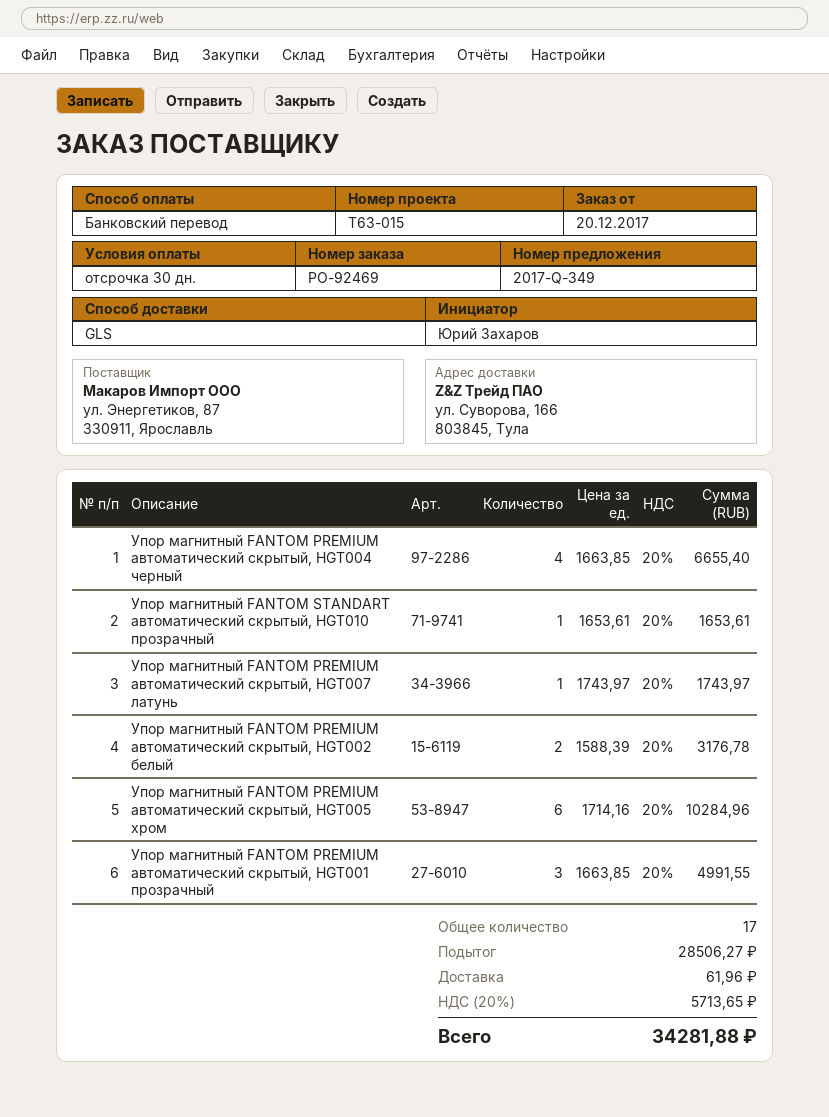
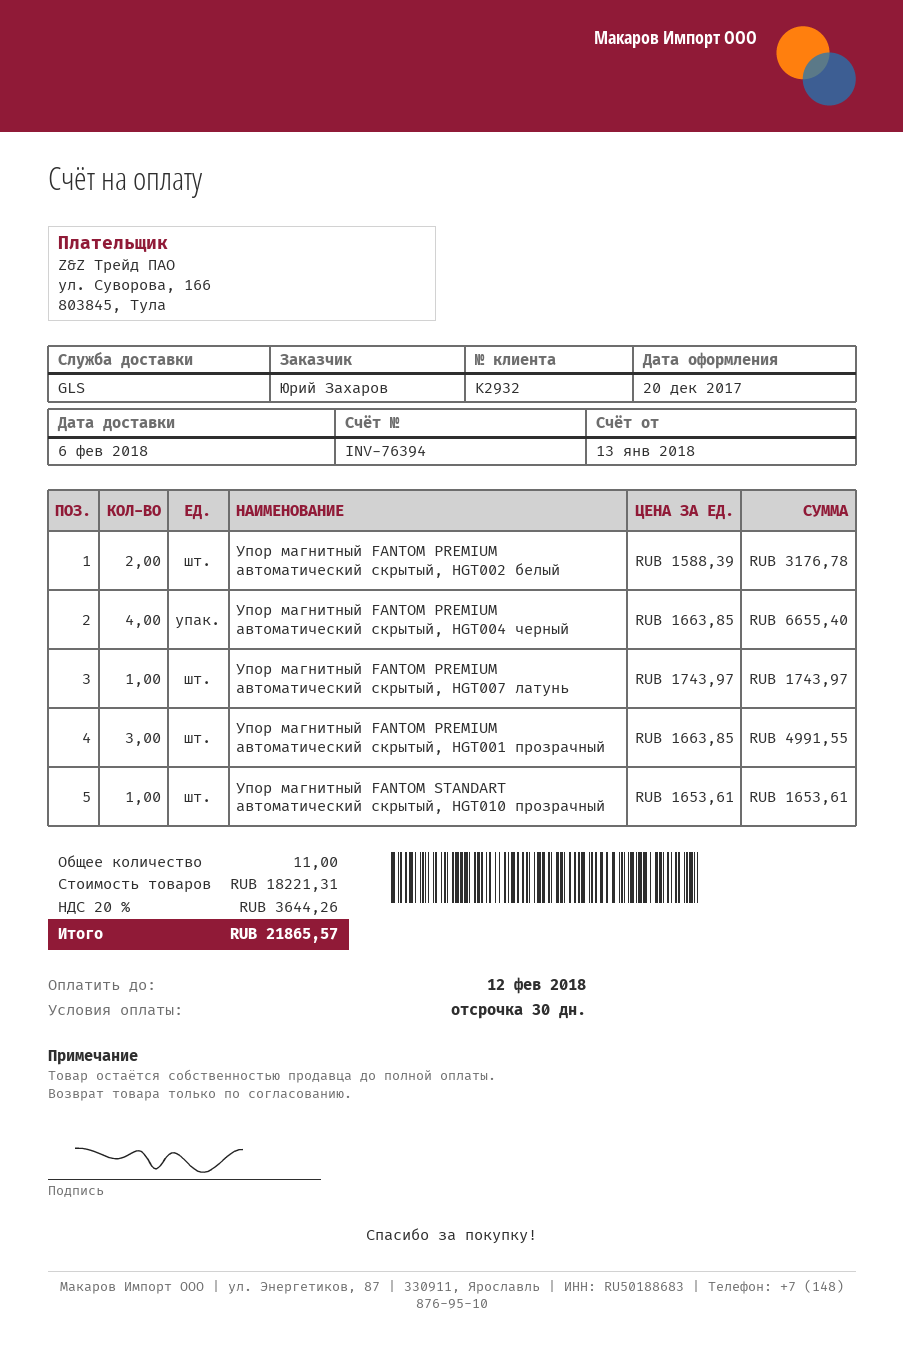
Упор магнитный FANTOM PREMIUM автоматический скрытый, HGT005 хром: 6 x 1714.16 = 10284.96 -> none
total quantity: 17 -> 11
subtotal: 28506.27 -> 18221.31
shipping: 61.96 -> none
tax: 20% = 5713.65 -> 20% = 3644.26
total: 34281.88 -> 21865.57

